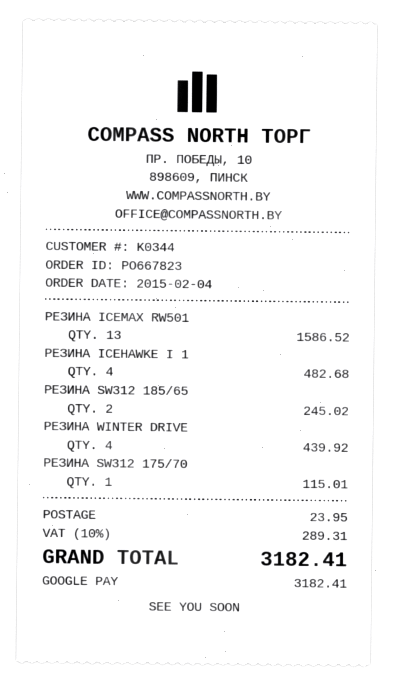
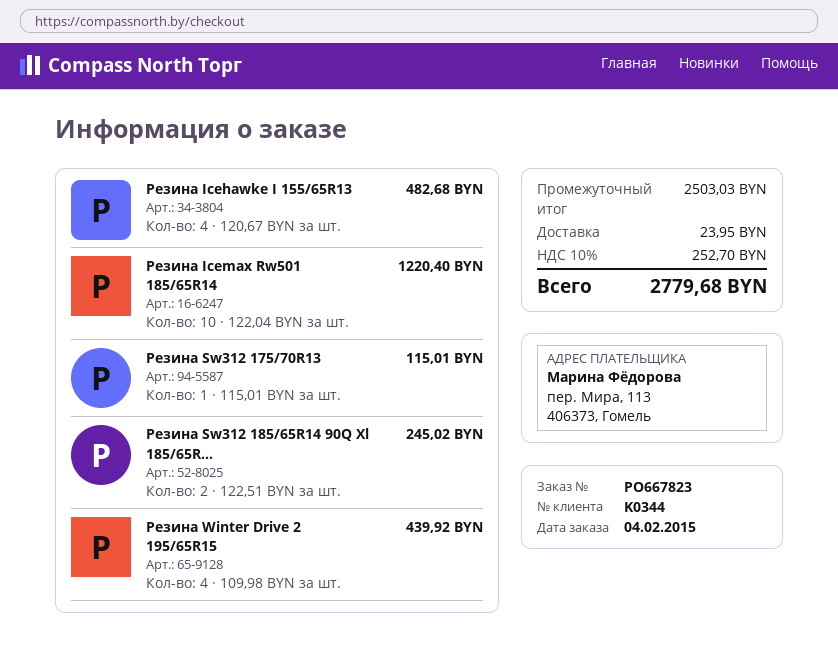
РЕЗИНА ICEMAX RW501: 13 for 1586.52 -> 10 for 1220.40
tax: 10% = 289.31 -> 10% = 252.70
total: 3182.41 -> 2779.68

